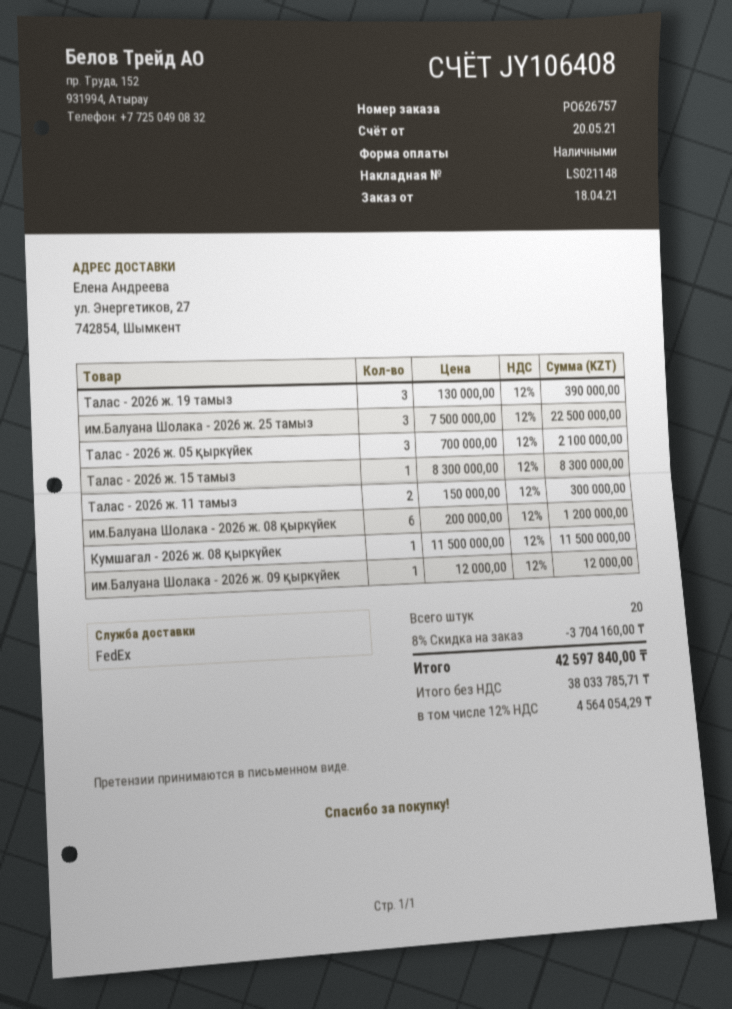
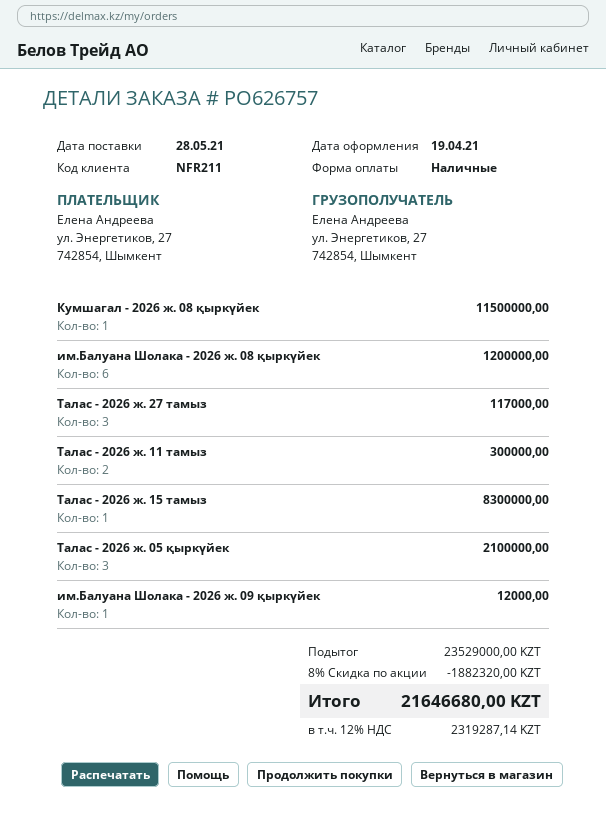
order date: 2021-04-18 -> 2021-04-19
Талас - 2026 ж. 19 тамыз: 3 for 390000.00 -> none
им.Балуана Шолака - 2026 ж. 25 тамыз: 3 for 22500000.00 -> none
Талас - 2026 ж. 27 тамыз: none -> 3 for 117000.00
discount: 8% = 3704160.00 -> 8% = 1882320.00
tax: 12% = 4564054.29 -> 12% = 2319287.14
total: 42597840.00 -> 21646680.00

